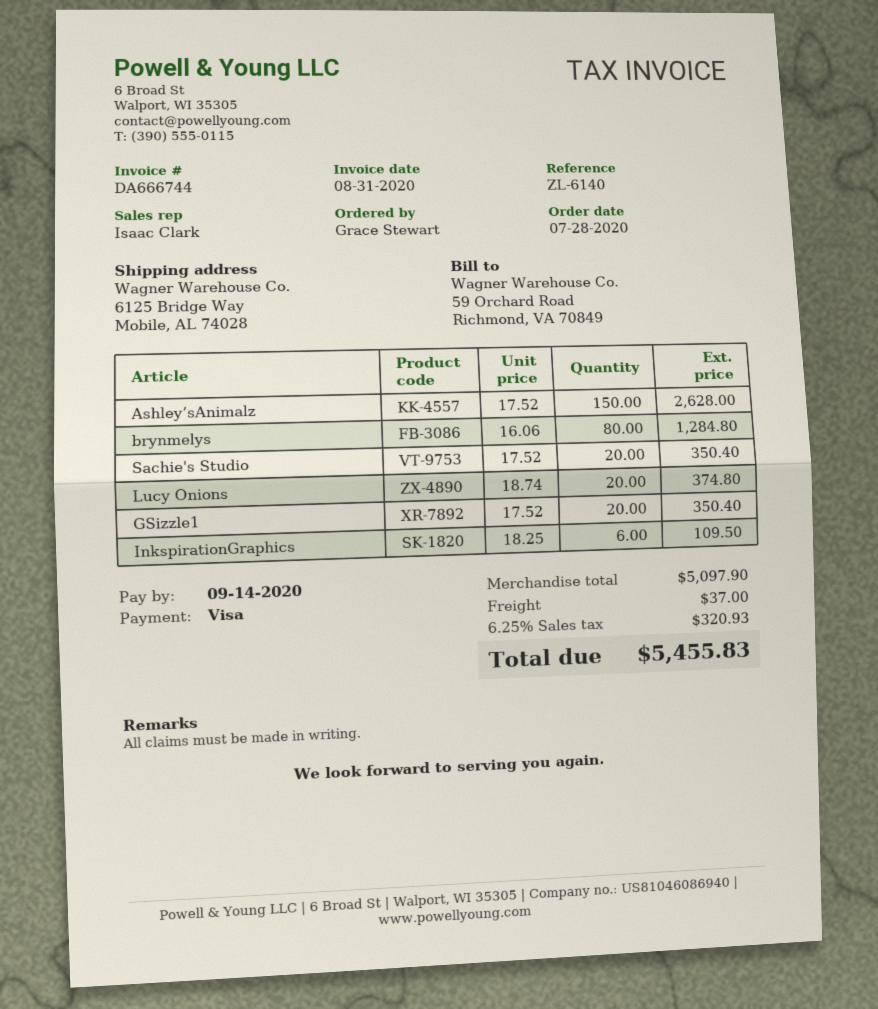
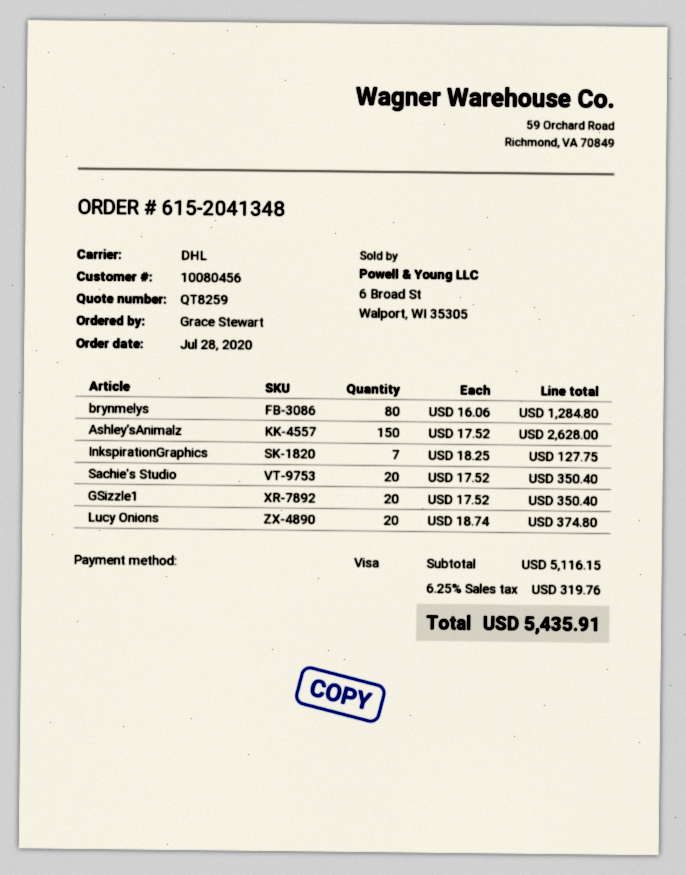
InkspirationGraphics: 6 x 18.25 = 109.50 -> 7 x 18.25 = 127.75
subtotal: 5097.90 -> 5116.15
shipping: 37.00 -> none
tax: 6.25% = 320.93 -> 6.25% = 319.76
total: 5455.83 -> 5435.91

